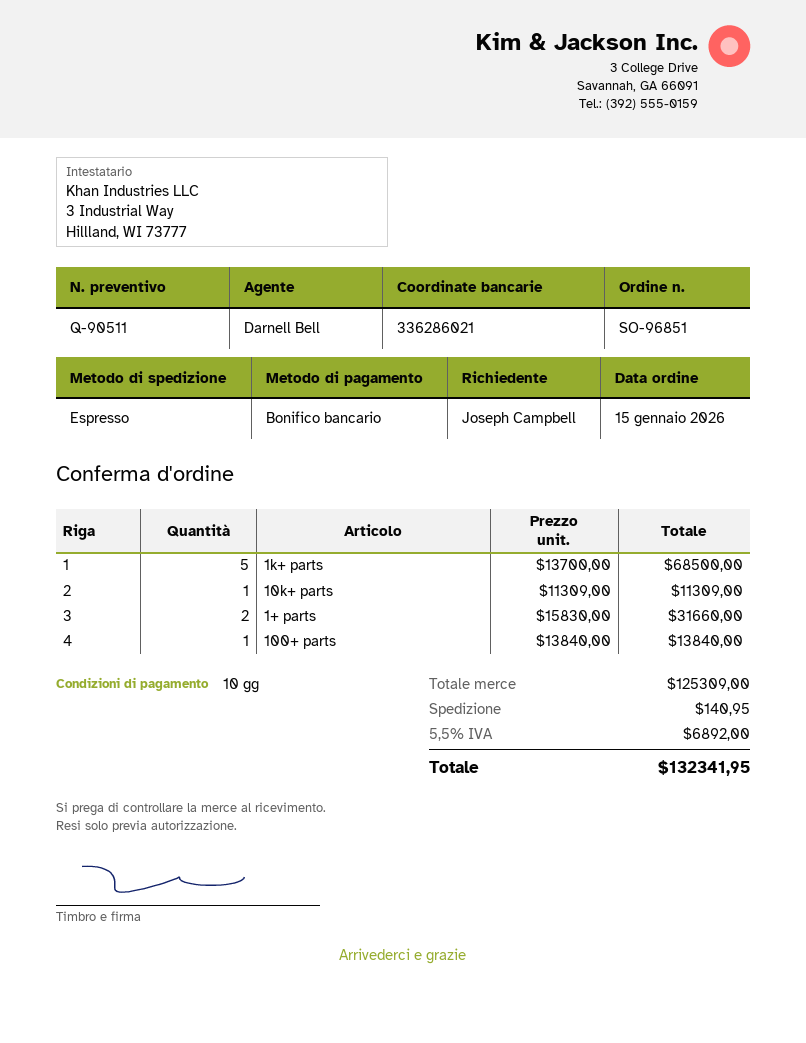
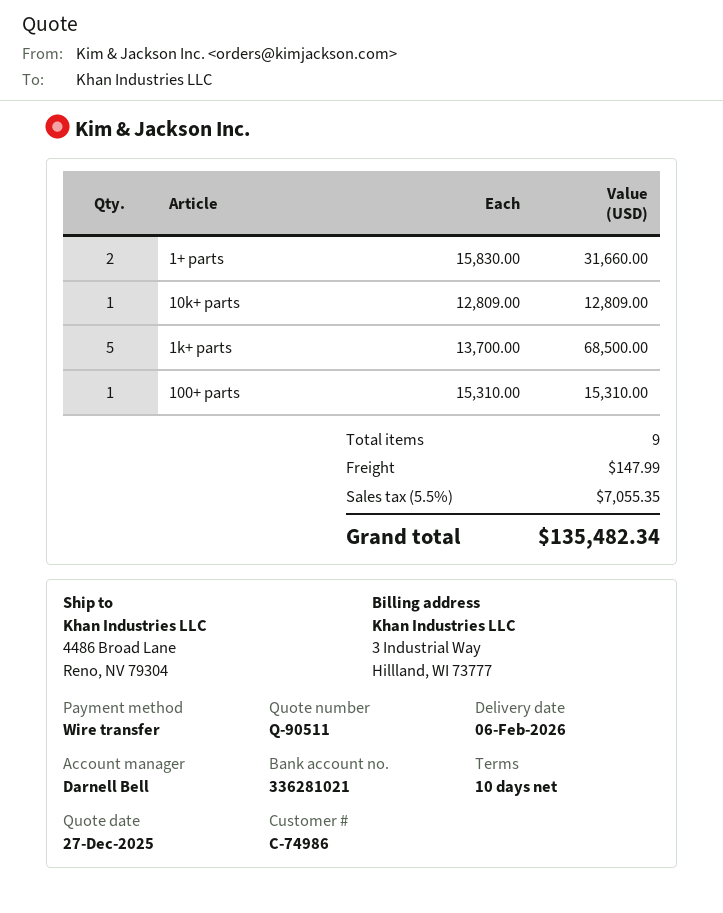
bank account: 336286021 -> 336281021
10k+ parts: 1 x 11309.00 = 11309.00 -> 1 x 12809.00 = 12809.00
100+ parts: 1 x 13840.00 = 13840.00 -> 1 x 15310.00 = 15310.00
shipping: 140.95 -> 147.99
tax: 5.5% = 6892.00 -> 5.5% = 7055.35
total: 132341.95 -> 135482.34

